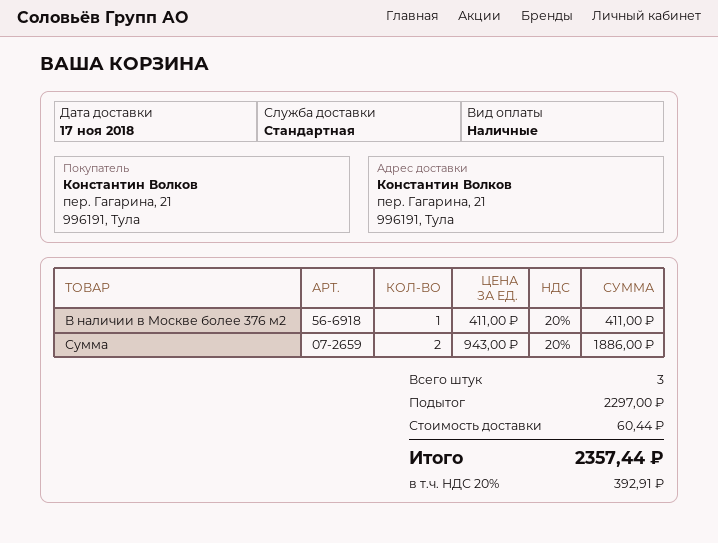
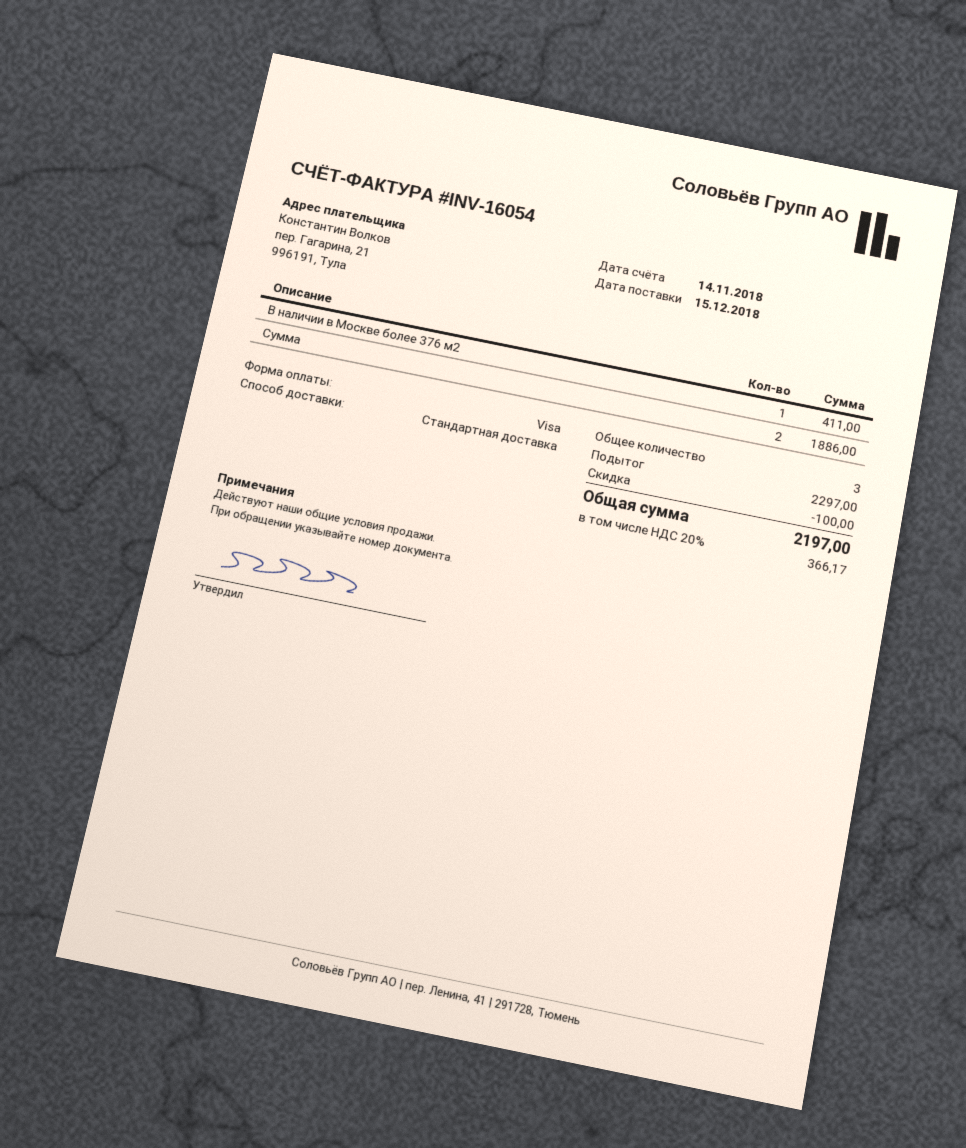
delivery date: 2018-11-17 -> 2018-12-15
payment method: cash -> Visa
discount: none -> 100.00
shipping: 60.44 -> none
tax: 20% = 392.91 -> 20% = 366.17
total: 2357.44 -> 2197.00

